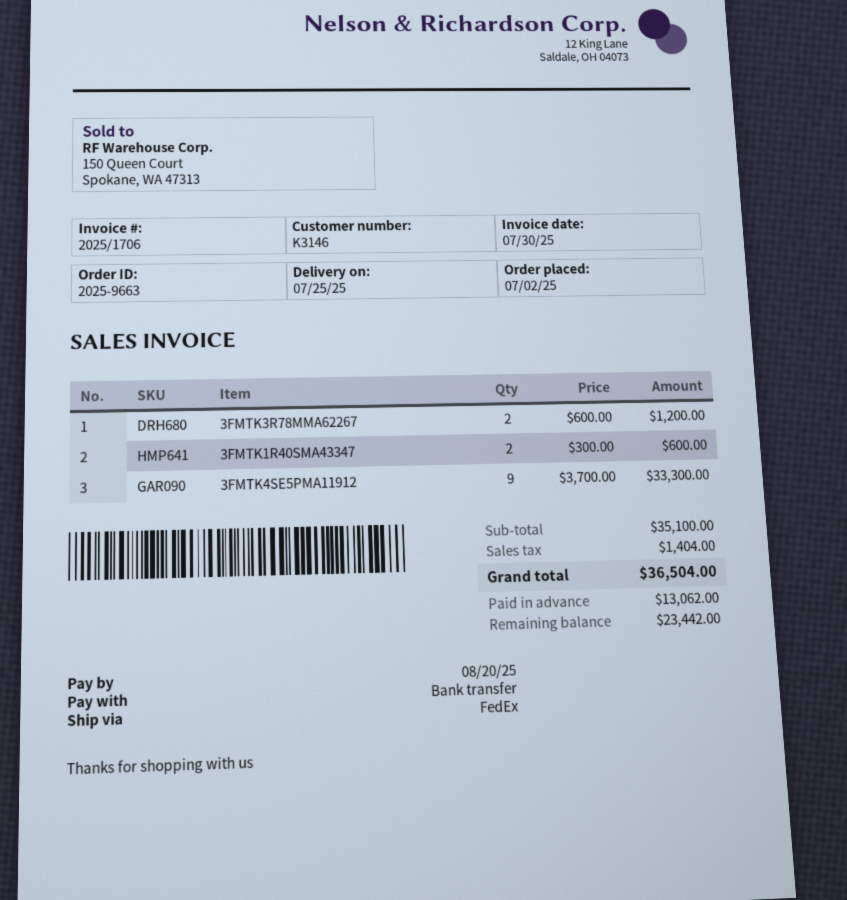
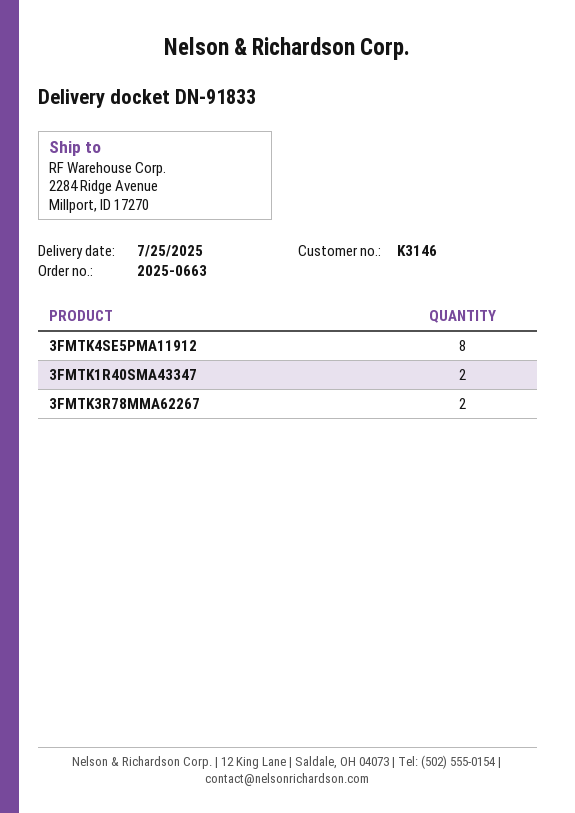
order number: 2025-9663 -> 2025-0663
3FMTK4SE5PMA11912: 9 -> 8

